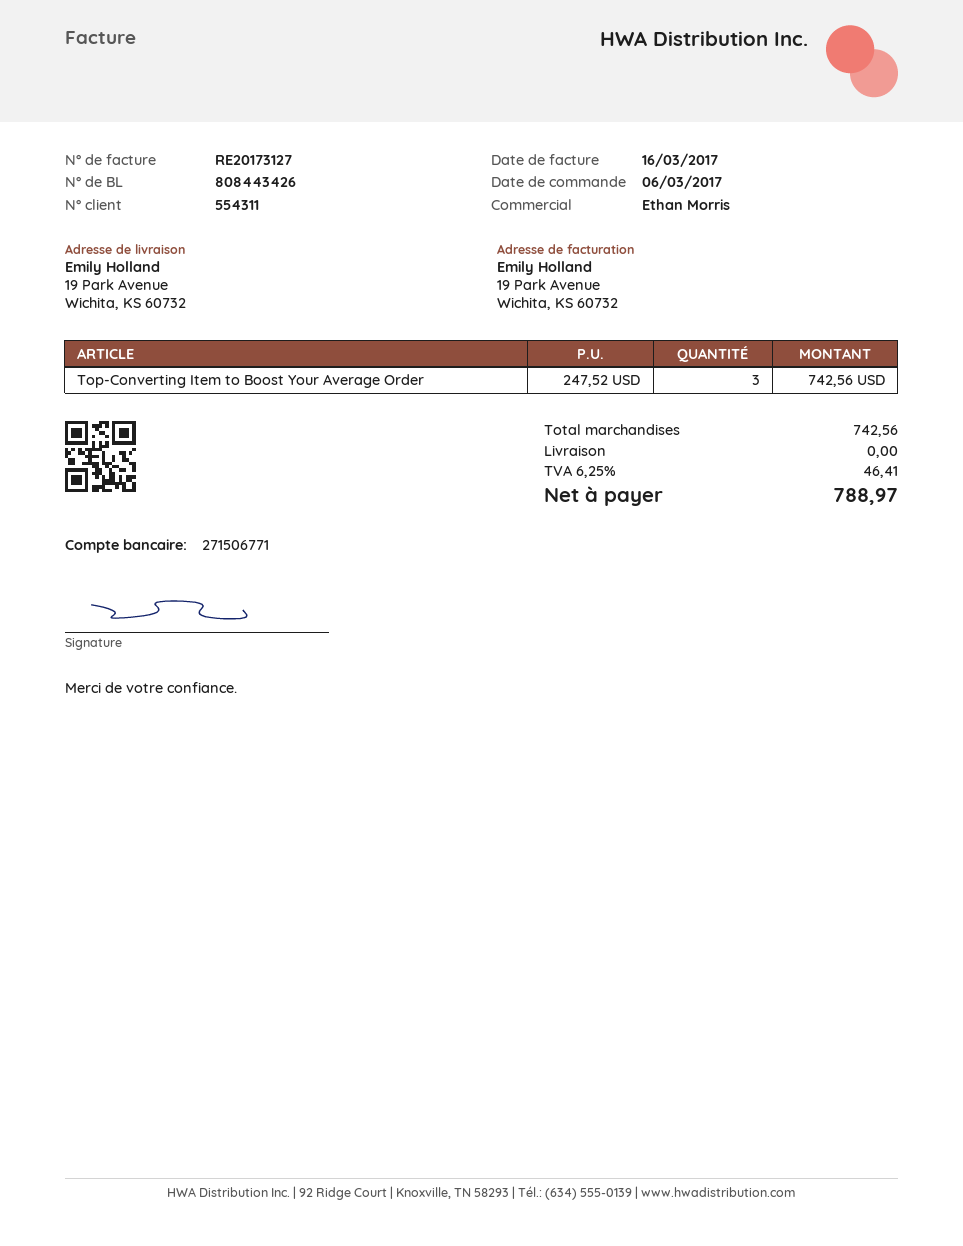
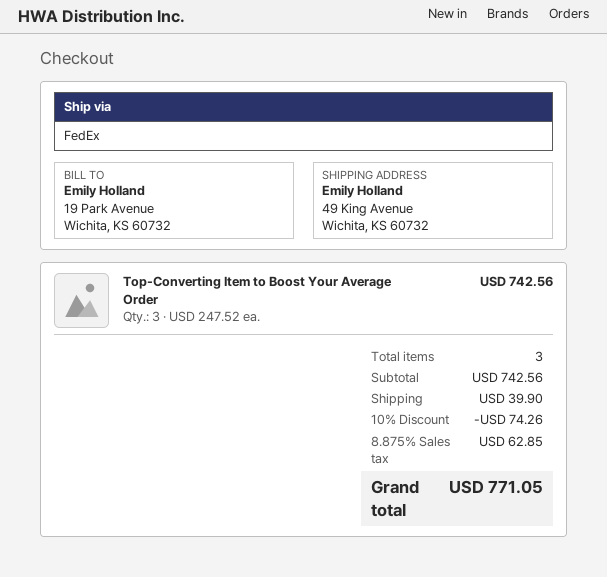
ship to: 19 Park Avenue, Wichita, KS 60732 -> 49 King Avenue, Wichita, KS 60732
discount: none -> 10% = 74.26
shipping: 0.00 -> 39.90
tax: 6.25% = 46.41 -> 8.875% = 62.85
total: 788.97 -> 771.05

